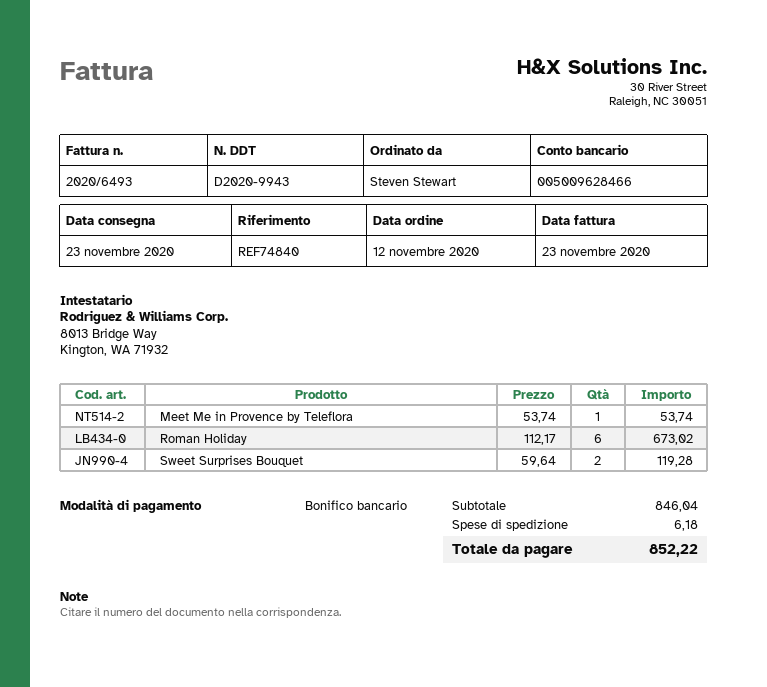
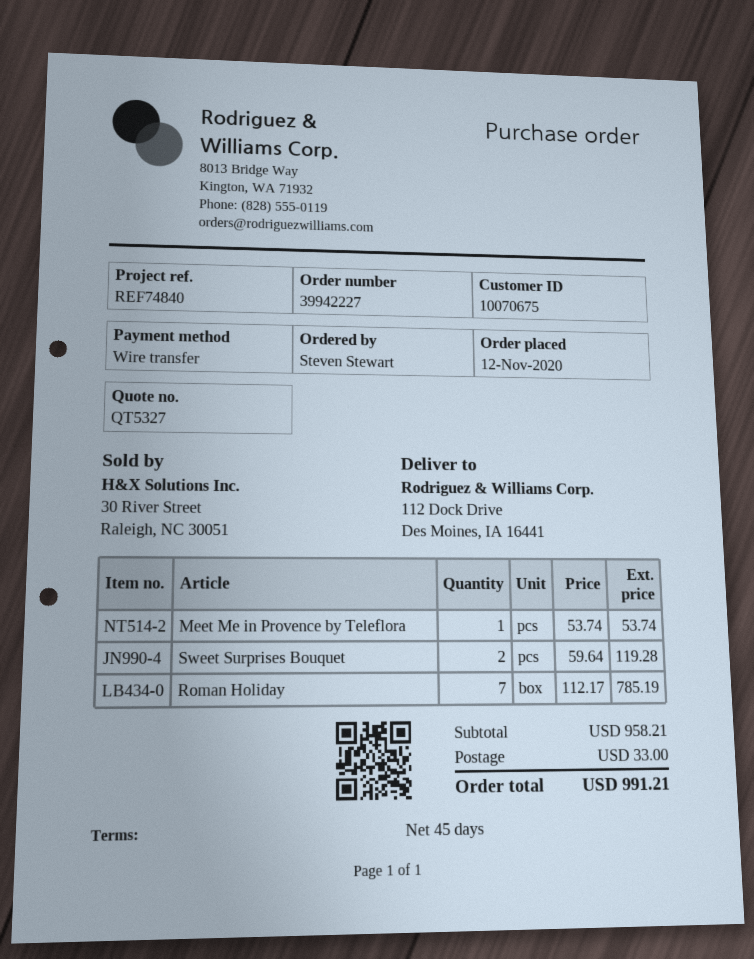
Roman Holiday: 6 x 112.17 = 673.02 -> 7 x 112.17 = 785.19
subtotal: 846.04 -> 958.21
shipping: 6.18 -> 33.00
total: 852.22 -> 991.21

